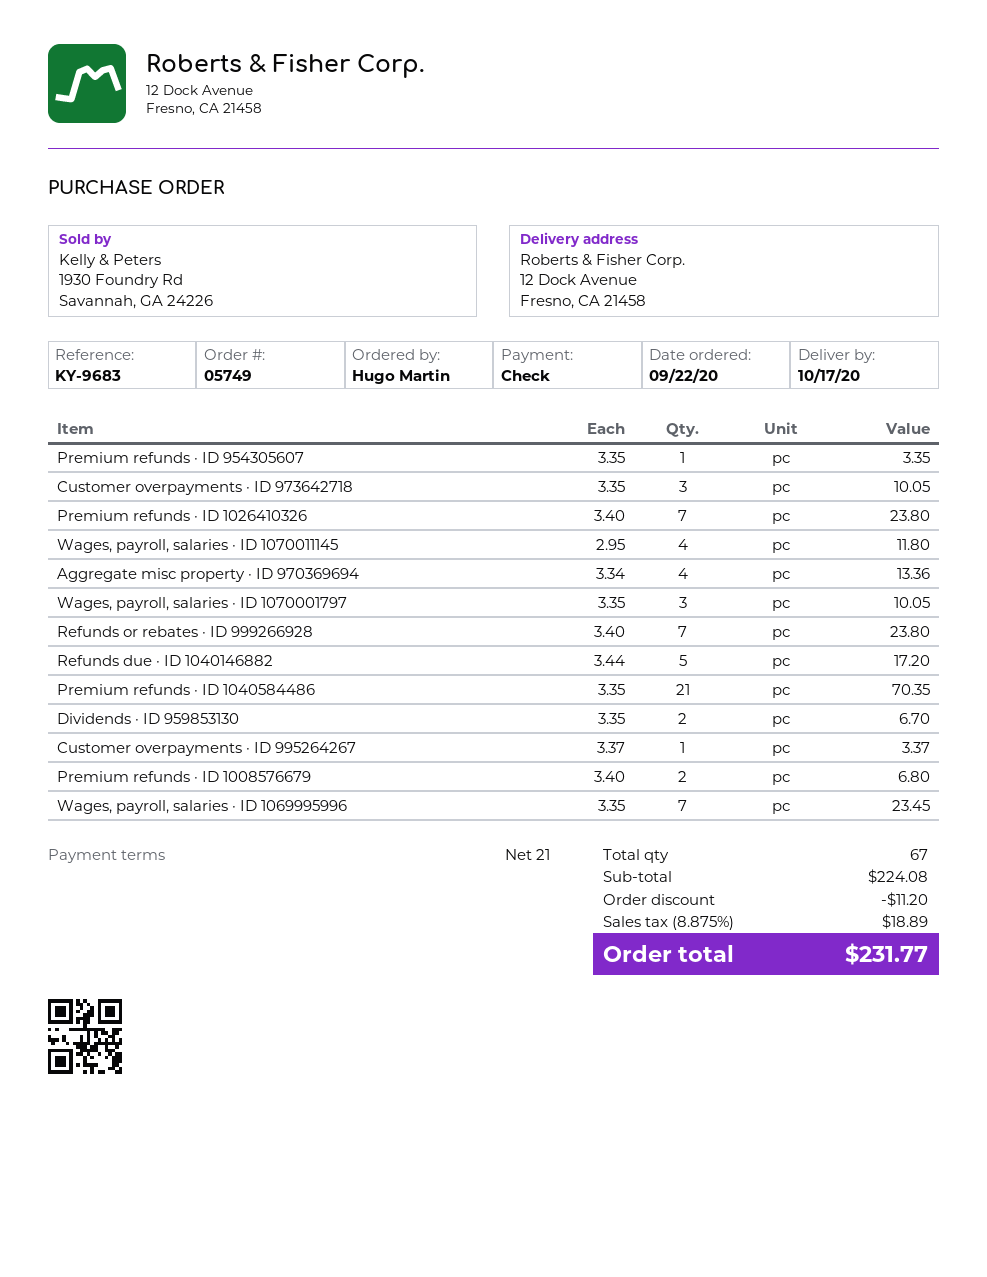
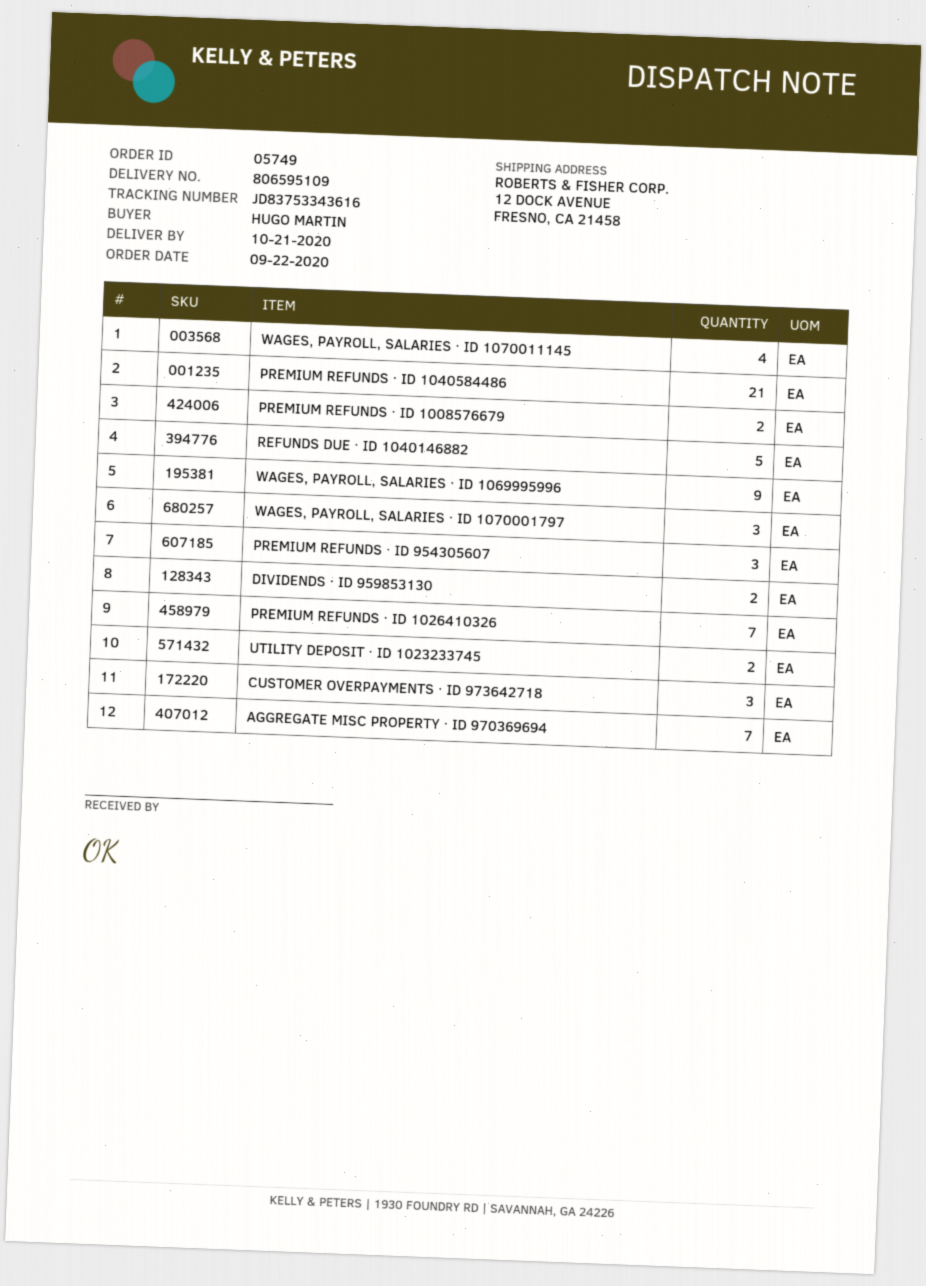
delivery date: 2020-10-17 -> 2020-10-21
Premium refunds · ID 954305607: 1 -> 3
Aggregate misc property · ID 970369694: 4 -> 7
Refunds or rebates · ID 999266928: 7 -> none
Customer overpayments · ID 995264267: 1 -> none
Wages, payroll, salaries · ID 1069995996: 7 -> 9
UTILITY DEPOSIT · ID 1023233745: none -> 2

